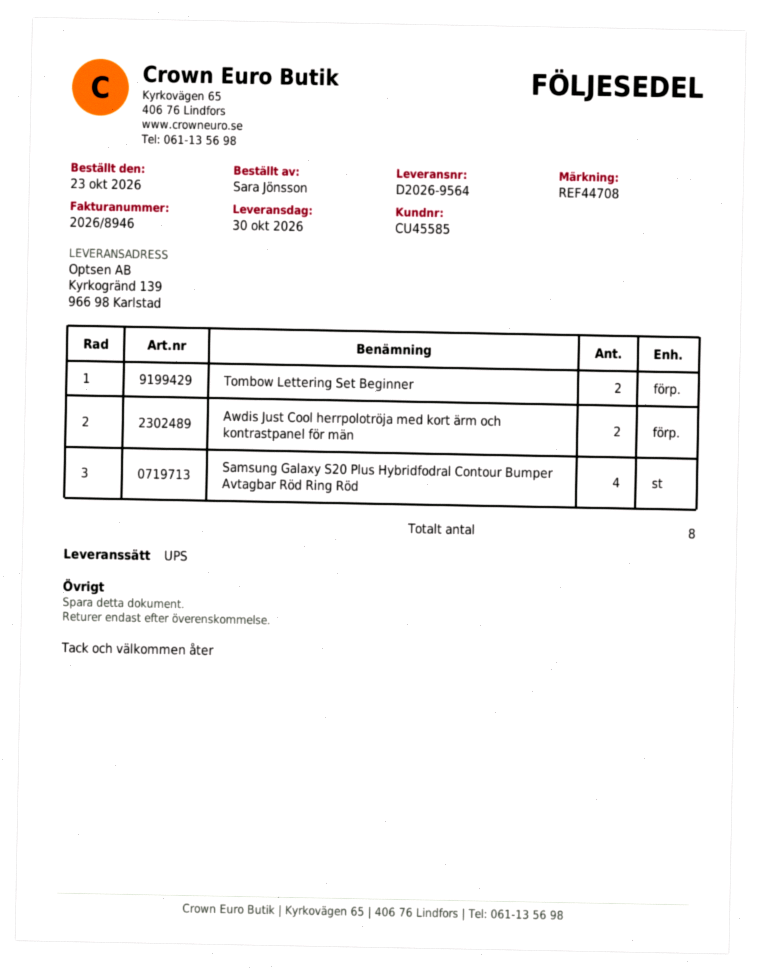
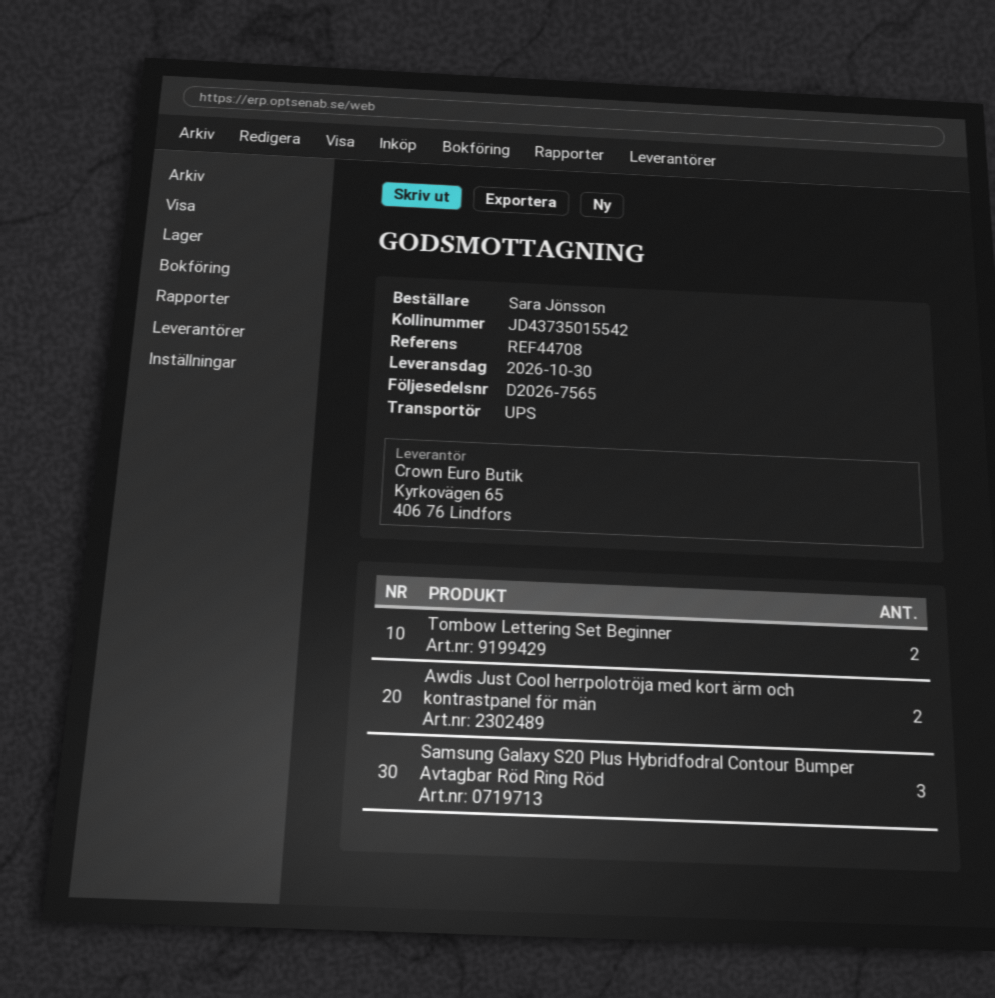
delivery note number: D2026-9564 -> D2026-7565
Samsung Galaxy S20 Plus Hybridfodral Contour Bumper Avtagbar Röd Ring Röd: 4 -> 3

